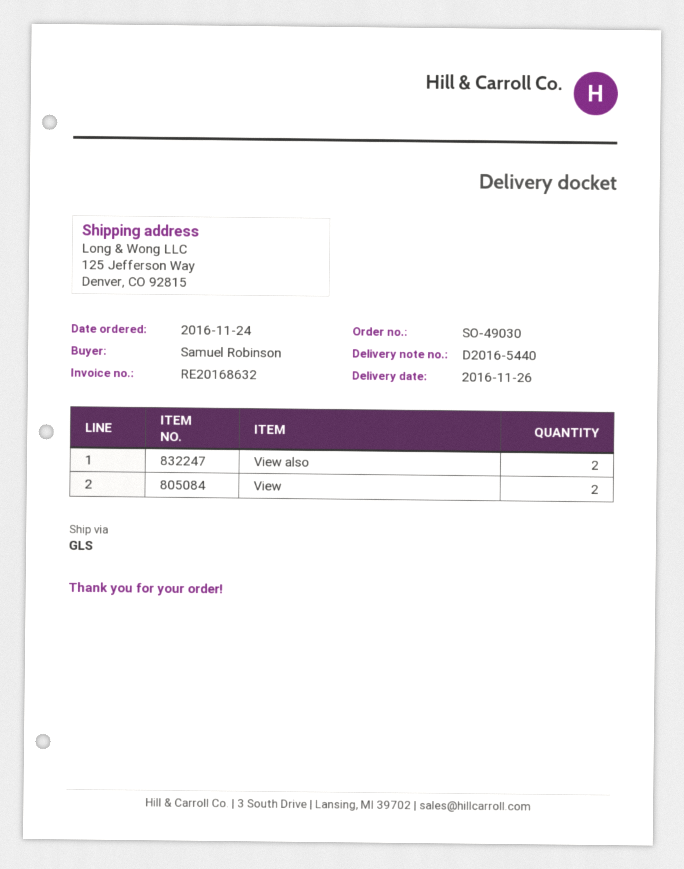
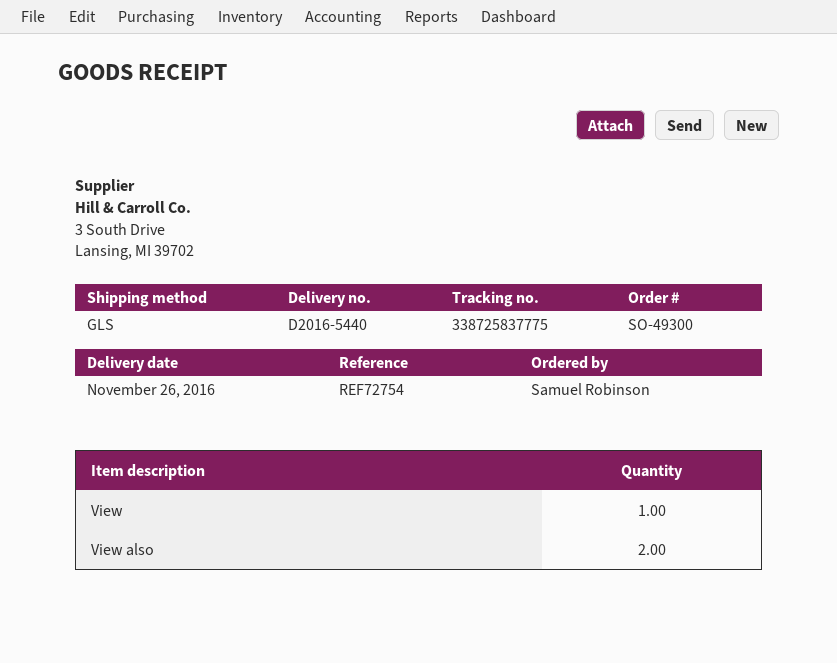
order number: SO-49030 -> SO-49300
View: 2 -> 1

